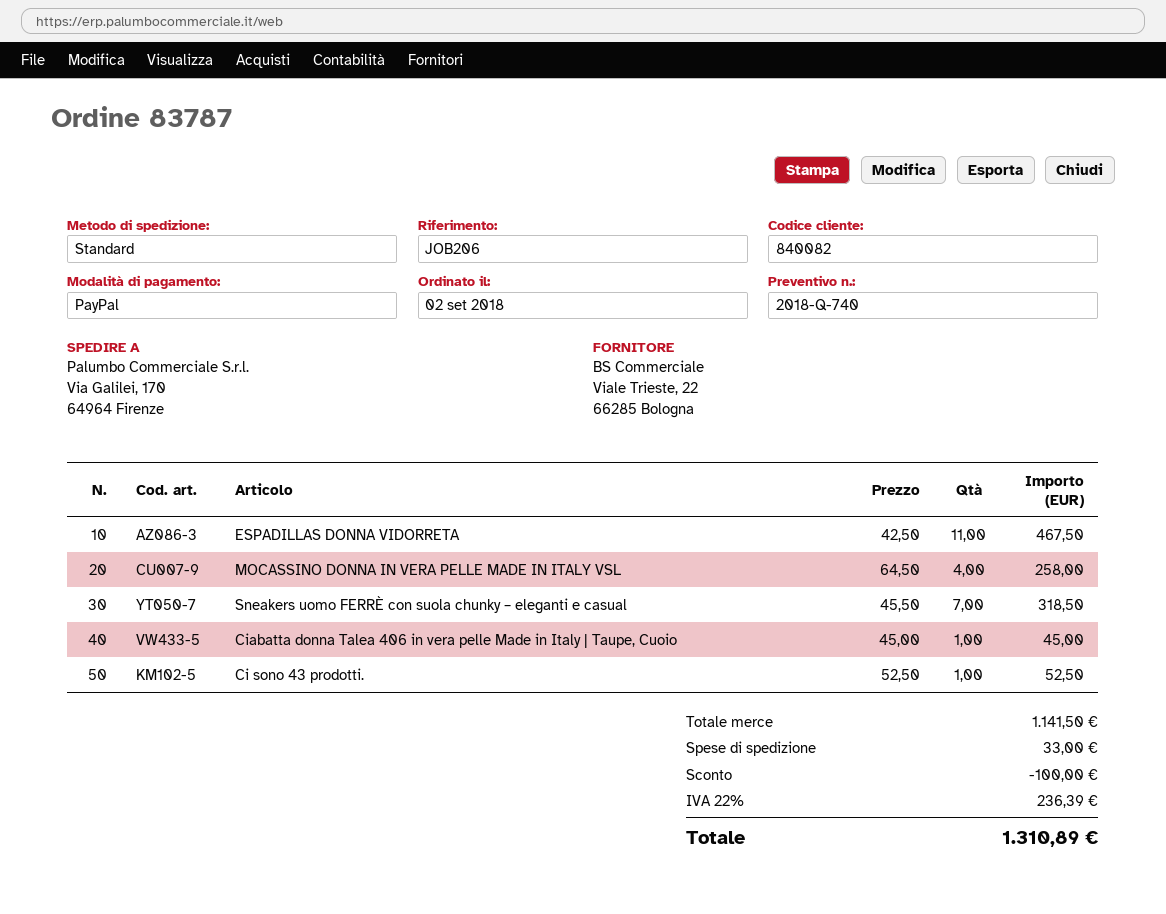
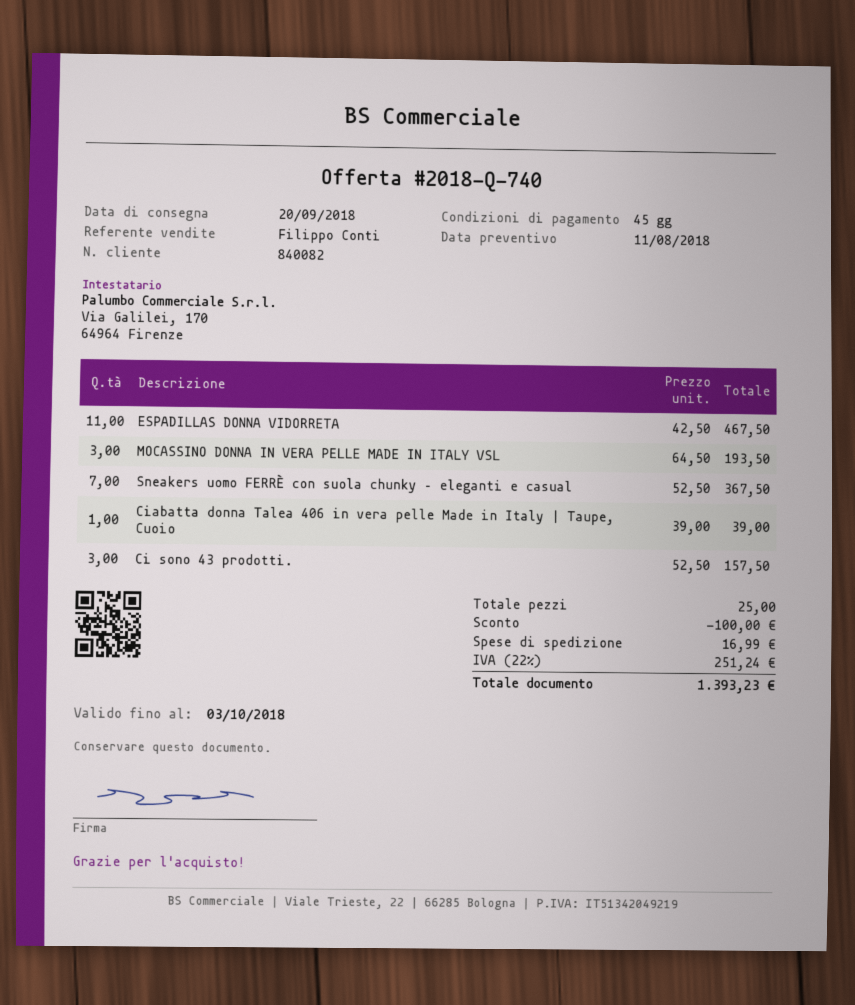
MOCASSINO DONNA IN VERA PELLE MADE IN ITALY VSL: 4 x 64.50 = 258.00 -> 3 x 64.50 = 193.50
Sneakers uomo FERRÈ con suola chunky – eleganti e casual: 7 x 45.50 = 318.50 -> 7 x 52.50 = 367.50
Ciabatta donna Talea 406 in vera pelle Made in Italy | Taupe, Cuoio: 1 x 45.00 = 45.00 -> 1 x 39.00 = 39.00
Ci sono 43 prodotti.: 1 x 52.50 = 52.50 -> 3 x 52.50 = 157.50
shipping: 33.00 -> 16.99
tax: 22% = 236.39 -> 22% = 251.24
total: 1310.89 -> 1393.23

